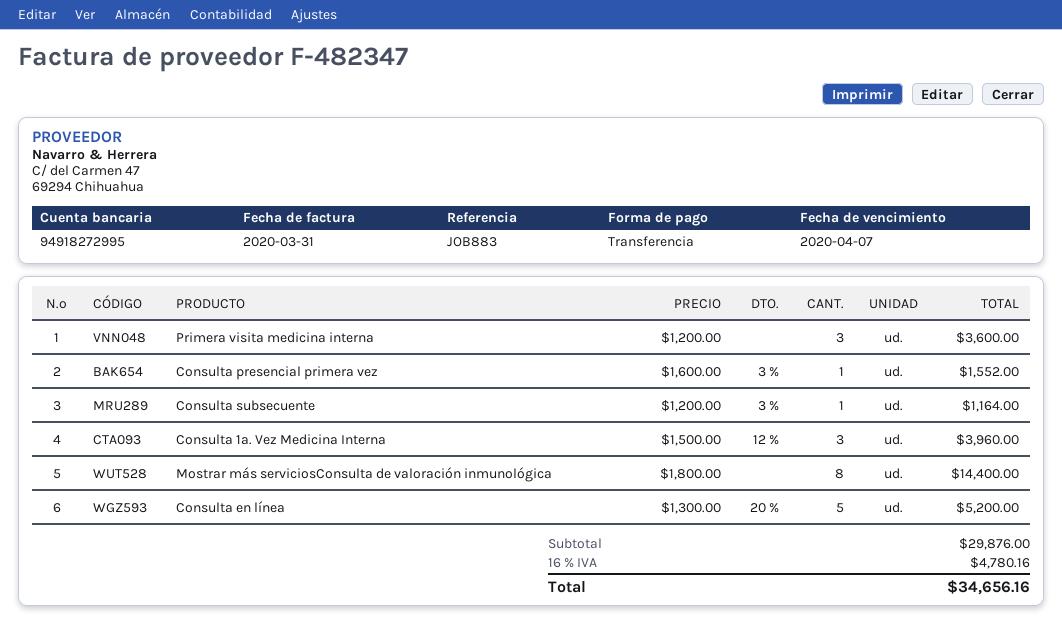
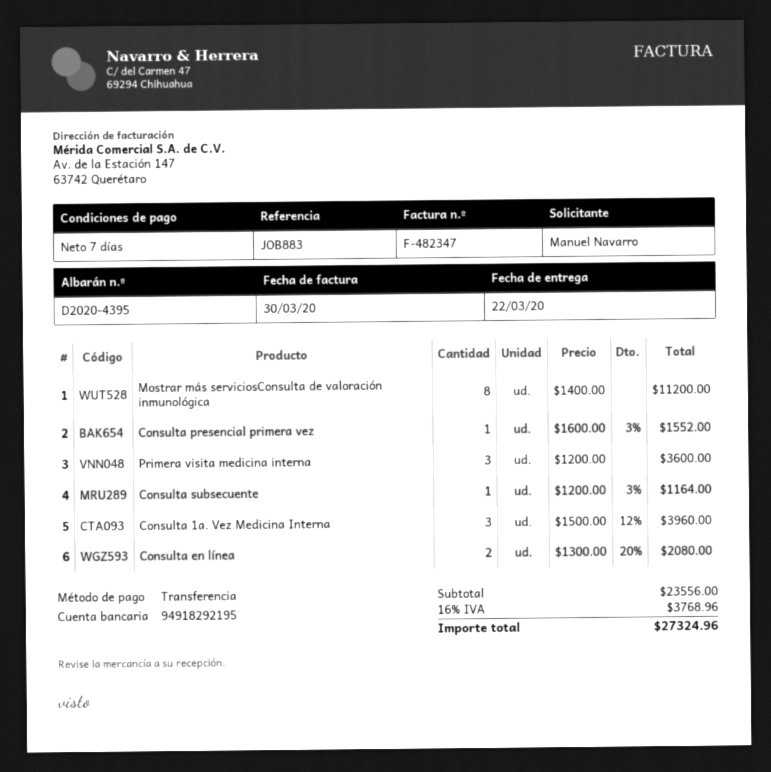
invoice date: 2020-03-31 -> 2020-03-30
bank account: 94918272995 -> 94918292195
Mostrar más serviciosConsulta de valoración inmunológica: 8 x 1800.00 = 14400.00 -> 8 x 1400.00 = 11200.00
Consulta en línea: 5 x 1300.00 - 20% = 5200.00 -> 2 x 1300.00 - 20% = 2080.00
subtotal: 29876.00 -> 23556.00
tax: 16% = 4780.16 -> 16% = 3768.96
total: 34656.16 -> 27324.96

